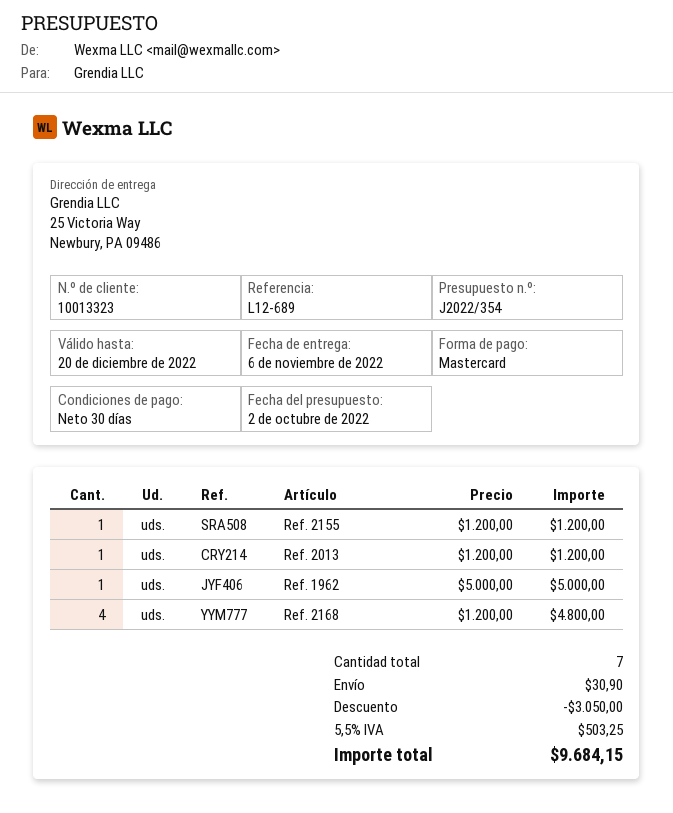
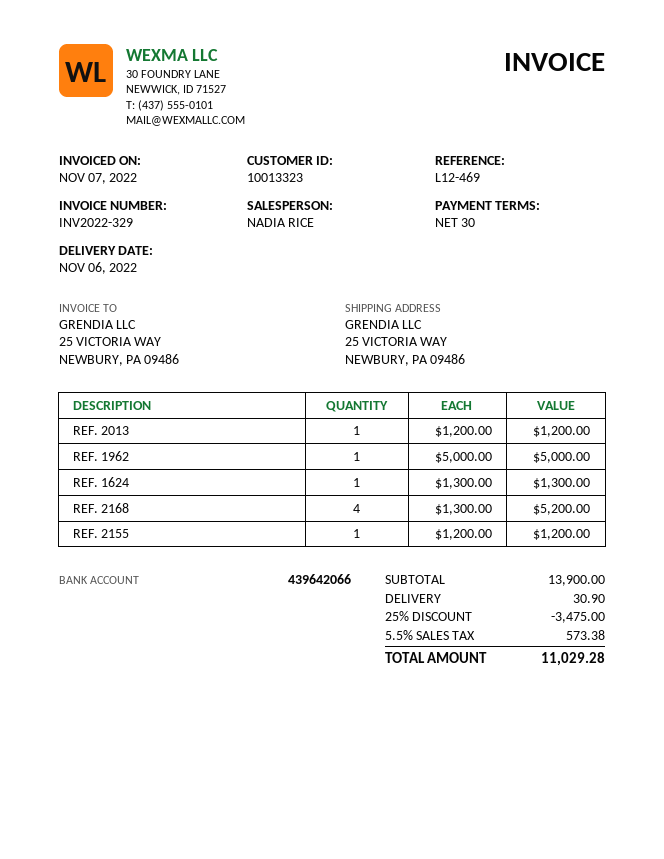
reference: L12-689 -> L12-469
Ref. 2168: 4 x 1200.00 = 4800.00 -> 4 x 1300.00 = 5200.00
REF. 1624: none -> 1 x 1300.00 = 1300.00
discount: 3050.00 -> 3475.00
tax: 5.5% = 503.25 -> 5.5% = 573.38
total: 9684.15 -> 11029.28

